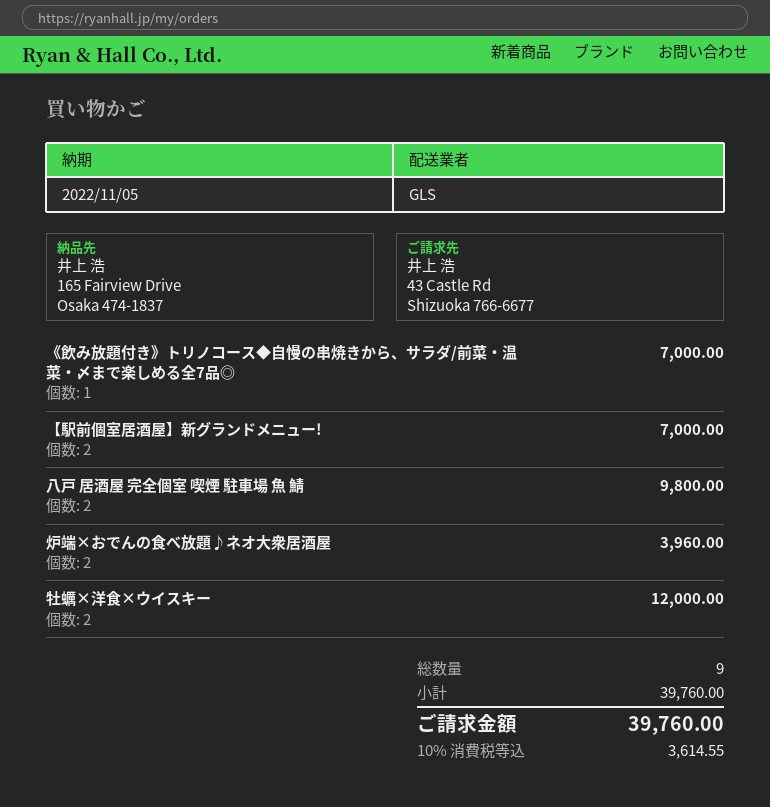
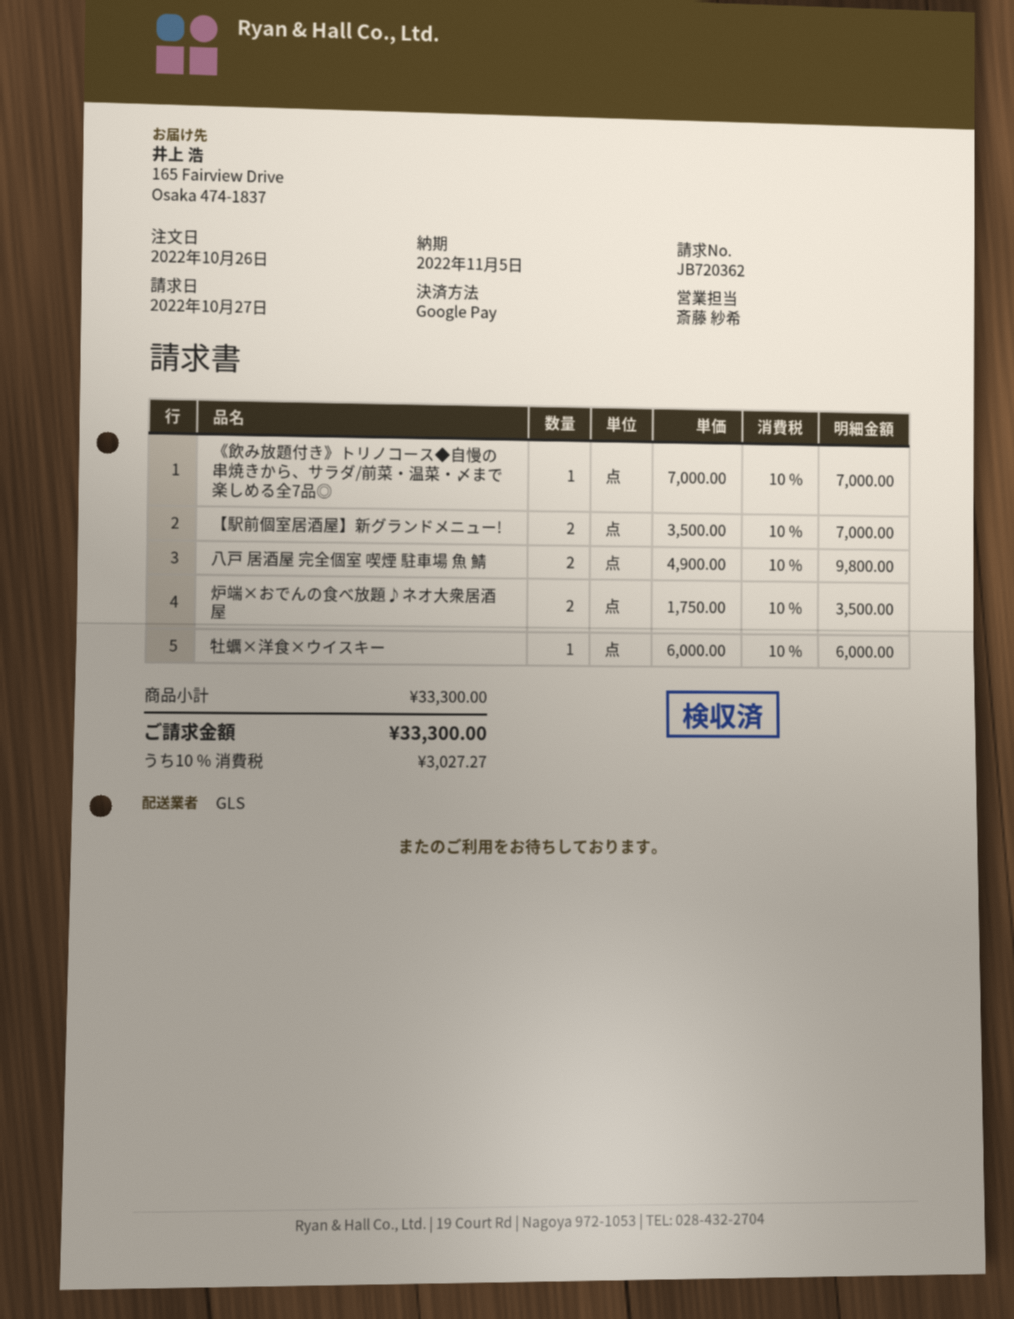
炉端×おでんの食べ放題♪ネオ大衆居酒屋: 2 for 3960.00 -> 2 for 3500.00
牡蠣×洋食×ウイスキー: 2 for 12000.00 -> 1 for 6000.00
subtotal: 39760.00 -> 33300.00
tax: 10% = 3614.55 -> 10% = 3027.27
total: 39760.00 -> 33300.00

